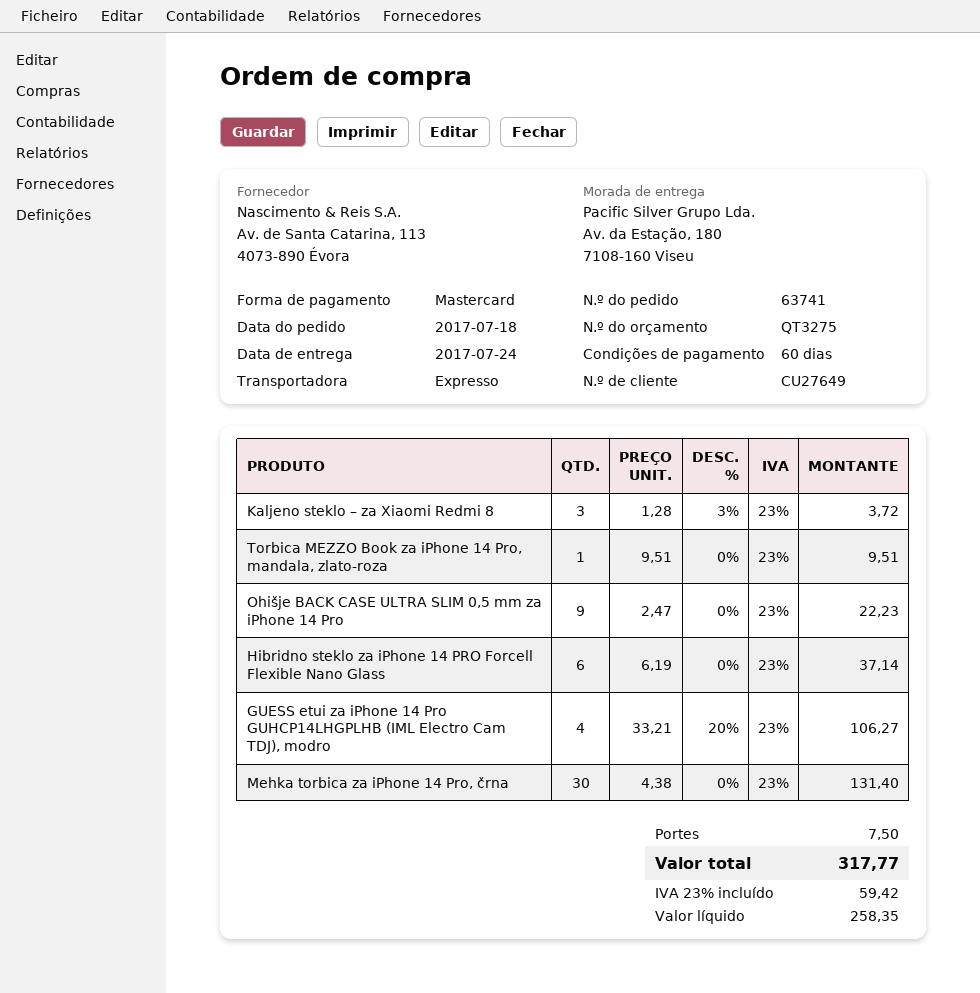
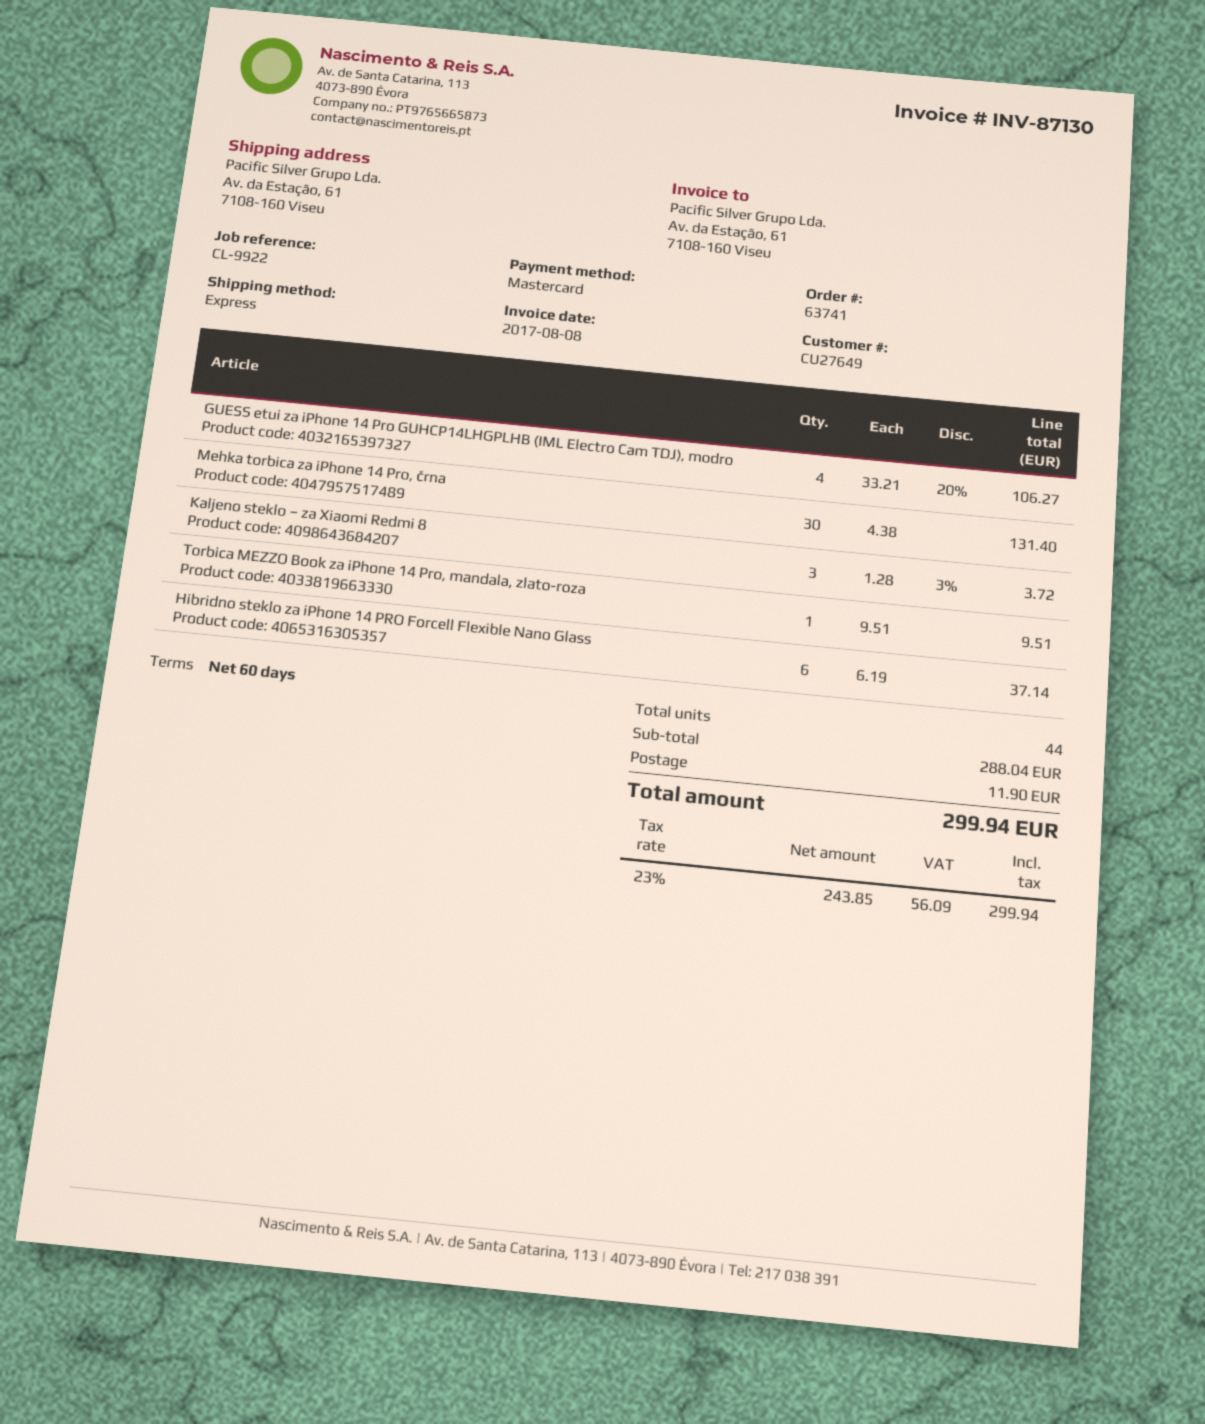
ship to: Av. da Estação, 180, 7108-160 Viseu -> Av. da Estação, 61, 7108-160 Viseu
Ohišje BACK CASE ULTRA SLIM 0,5 mm za iPhone 14 Pro: 9 x 2.47 = 22.23 -> none
shipping: 7.50 -> 11.90
net: 258.35 -> 243.85
tax: 23% = 59.42 -> 23% = 56.09
total: 317.77 -> 299.94

